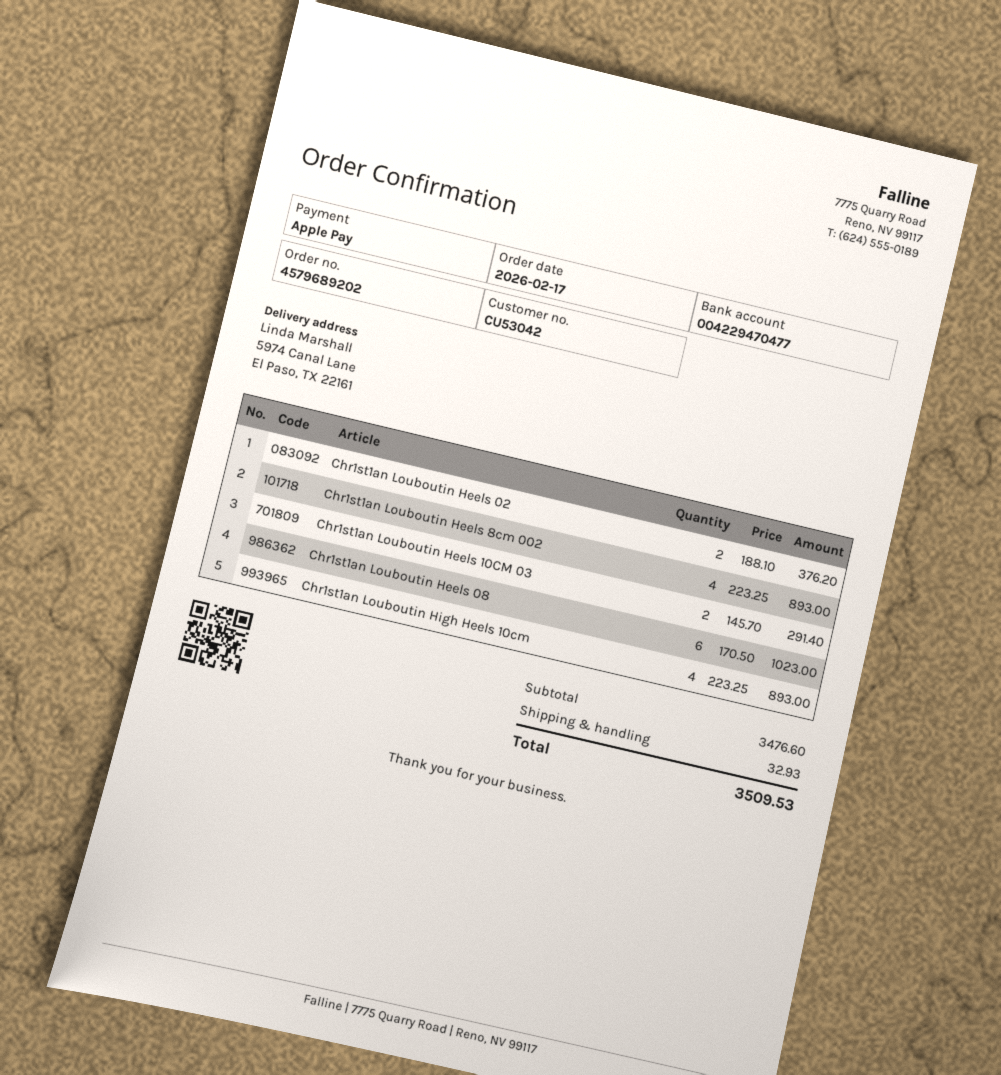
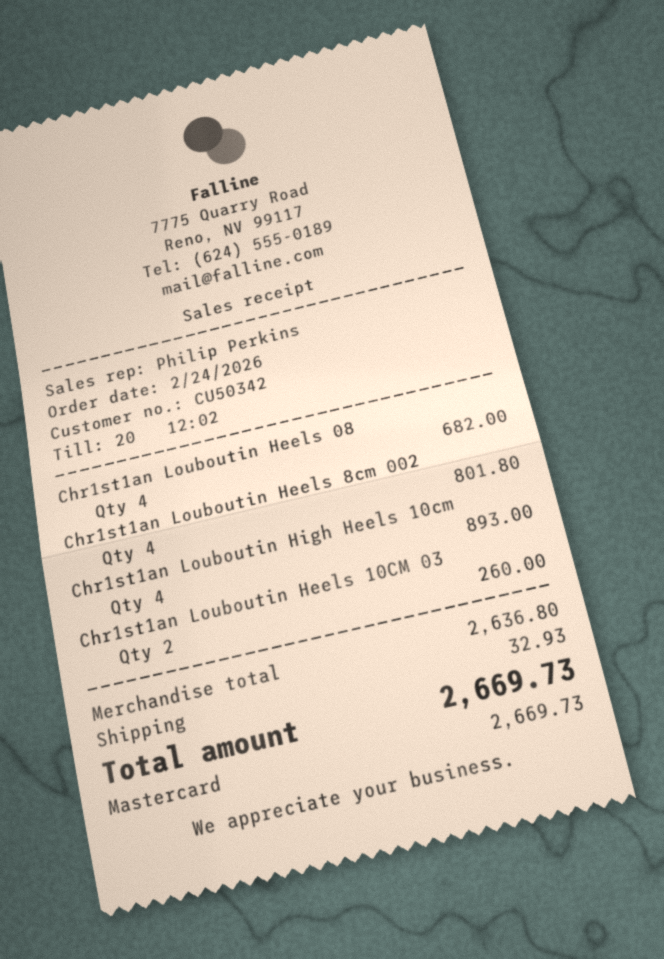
order date: 2026-02-17 -> 2026-02-24
customer number: CU53042 -> CU50342
payment method: Apple Pay -> Mastercard
Chr1st1an Louboutin Heels 02: 2 for 376.20 -> none
Chr1st1an Louboutin Heels 8cm 002: 4 for 893.00 -> 4 for 801.80
Chr1st1an Louboutin Heels 10CM 03: 2 for 291.40 -> 2 for 260.00
Chr1st1an Louboutin Heels 08: 6 for 1023.00 -> 4 for 682.00
subtotal: 3476.60 -> 2636.80
total: 3509.53 -> 2669.73

